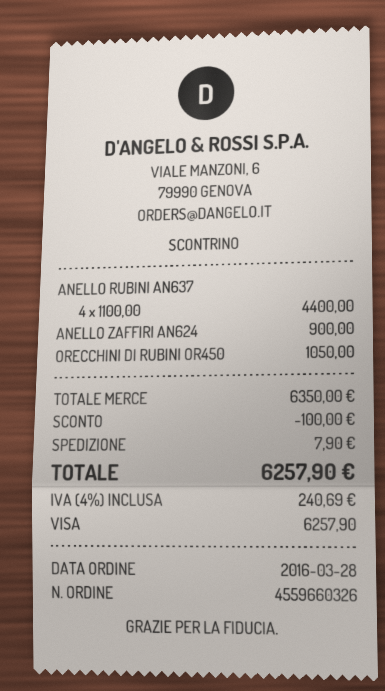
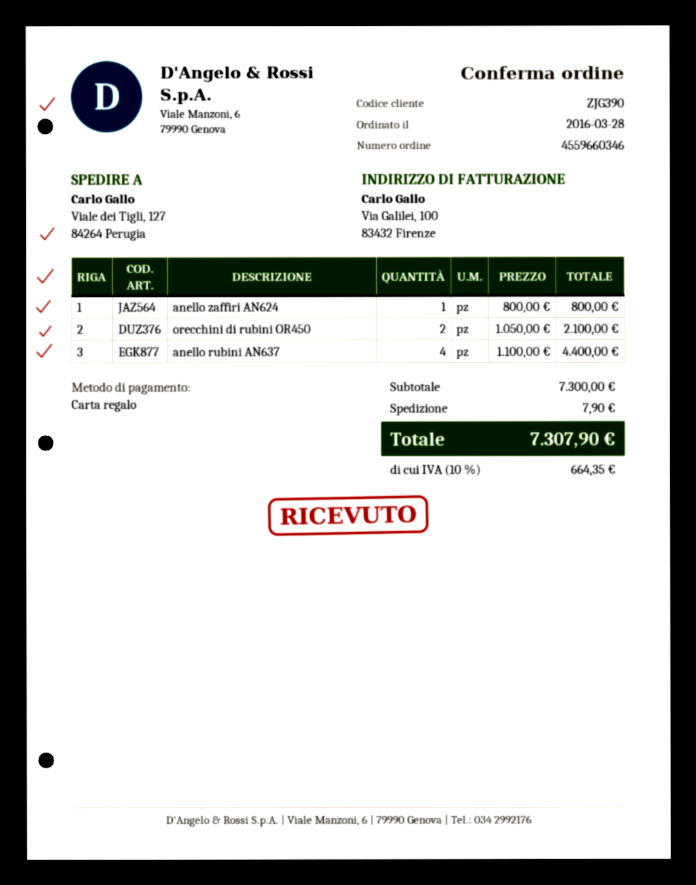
order number: 4559660326 -> 4559660346
payment method: Visa -> gift card
ANELLO ZAFFIRI AN624: 1 x 900.00 = 900.00 -> 1 x 800.00 = 800.00
ORECCHINI DI RUBINI OR450: 1 x 1050.00 = 1050.00 -> 2 x 1050.00 = 2100.00
subtotal: 6350.00 -> 7300.00
discount: 100.00 -> none
tax: 4% = 240.69 -> 10% = 664.35
total: 6257.90 -> 7307.90

